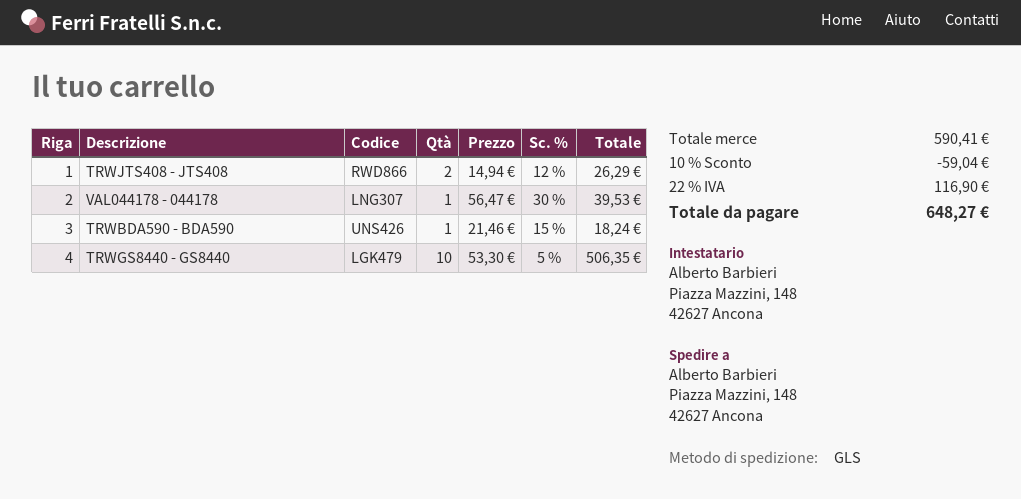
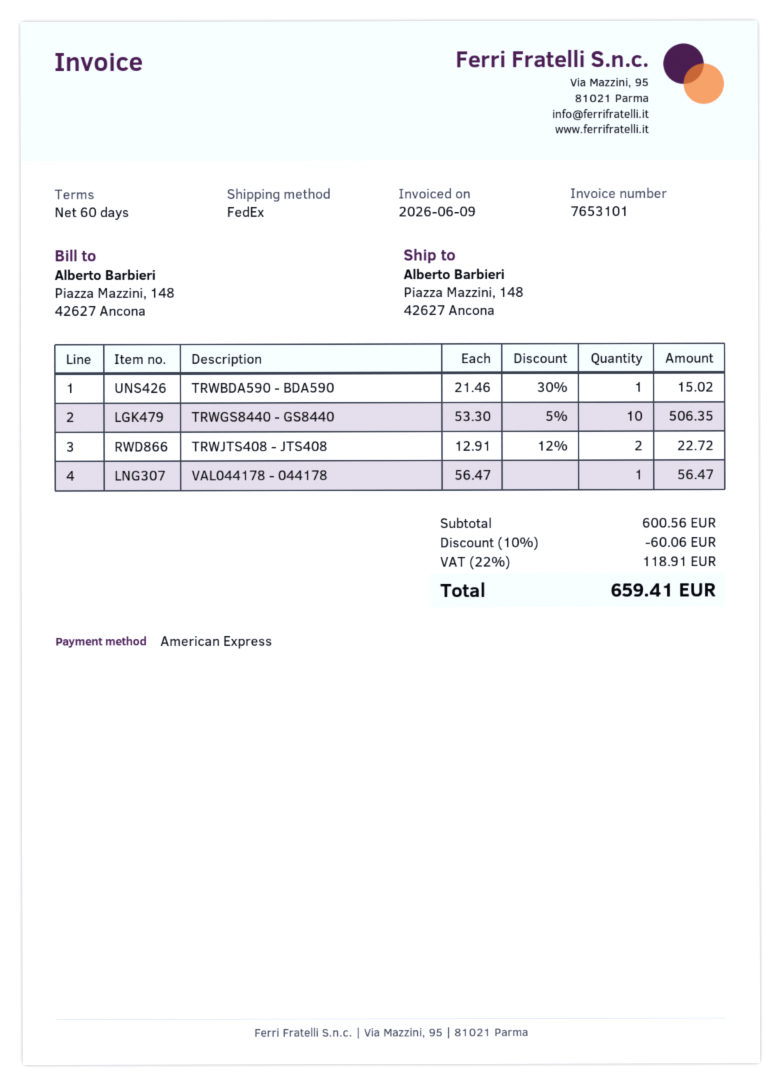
shipping method: GLS -> FedEx
TRWJTS408 - JTS408: 2 x 14.94 - 12% = 26.29 -> 2 x 12.91 - 12% = 22.72
VAL044178 - 044178: 1 x 56.47 - 30% = 39.53 -> 1 x 56.47 = 56.47
TRWBDA590 - BDA590: 1 x 21.46 - 15% = 18.24 -> 1 x 21.46 - 30% = 15.02
subtotal: 590.41 -> 600.56
discount: 10% = 59.04 -> 10% = 60.06
tax: 22% = 116.90 -> 22% = 118.91
total: 648.27 -> 659.41

